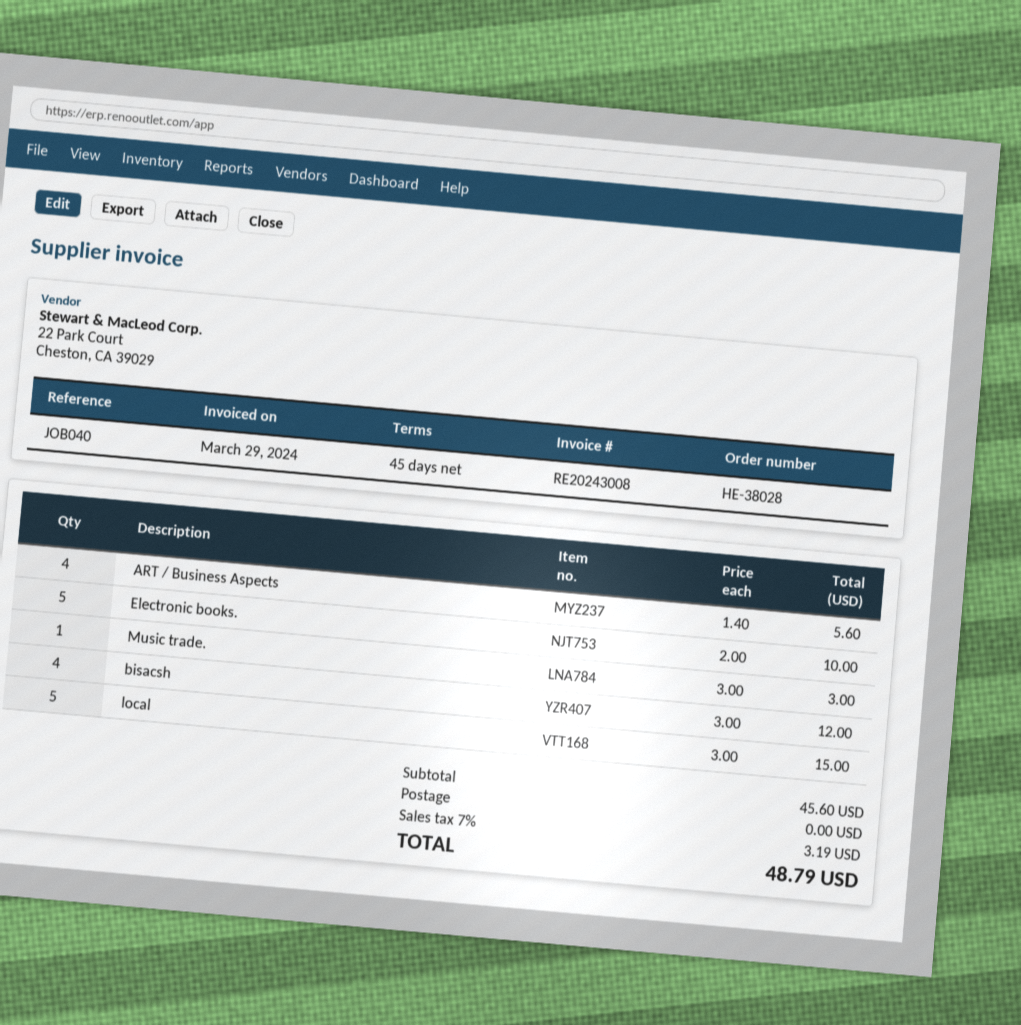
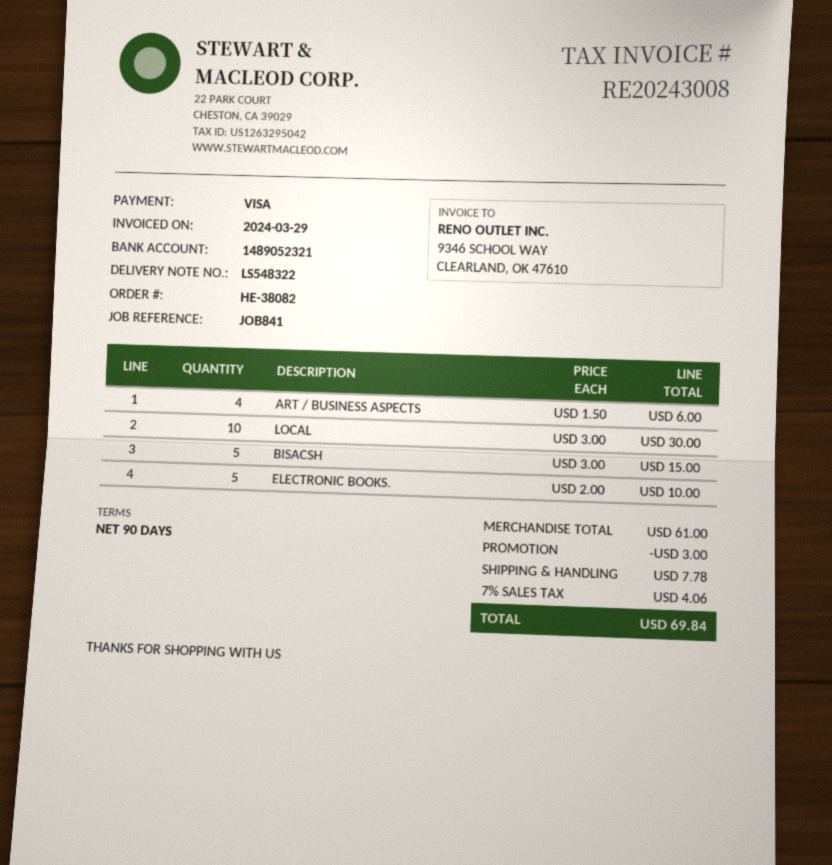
order number: HE-38028 -> HE-38082
payment terms: 45 days -> 90 days
reference: JOB040 -> JOB841
ART / Business Aspects: 4 x 1.40 = 5.60 -> 4 x 1.50 = 6.00
Music trade.: 1 x 3.00 = 3.00 -> none
bisacsh: 4 x 3.00 = 12.00 -> 5 x 3.00 = 15.00
local: 5 x 3.00 = 15.00 -> 10 x 3.00 = 30.00
subtotal: 45.60 -> 61.00
discount: none -> 3.00
shipping: 0.00 -> 7.78
tax: 7% = 3.19 -> 7% = 4.06
total: 48.79 -> 69.84

